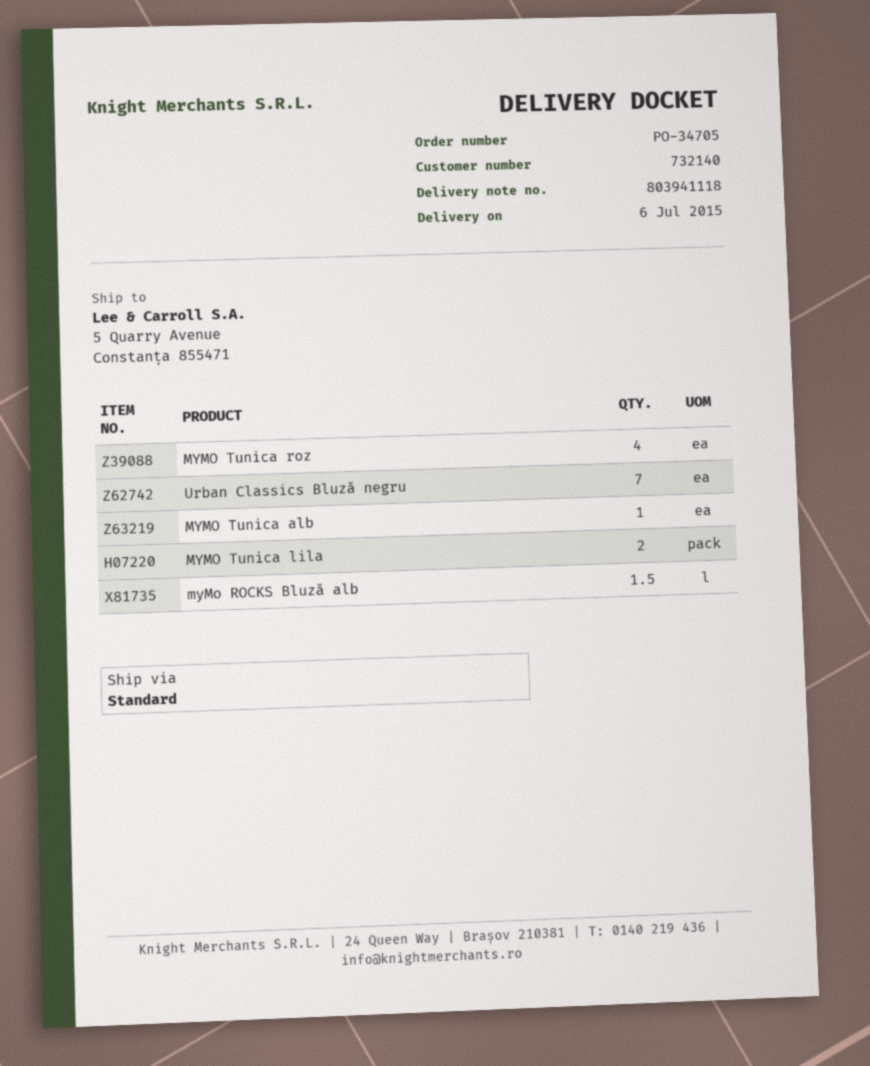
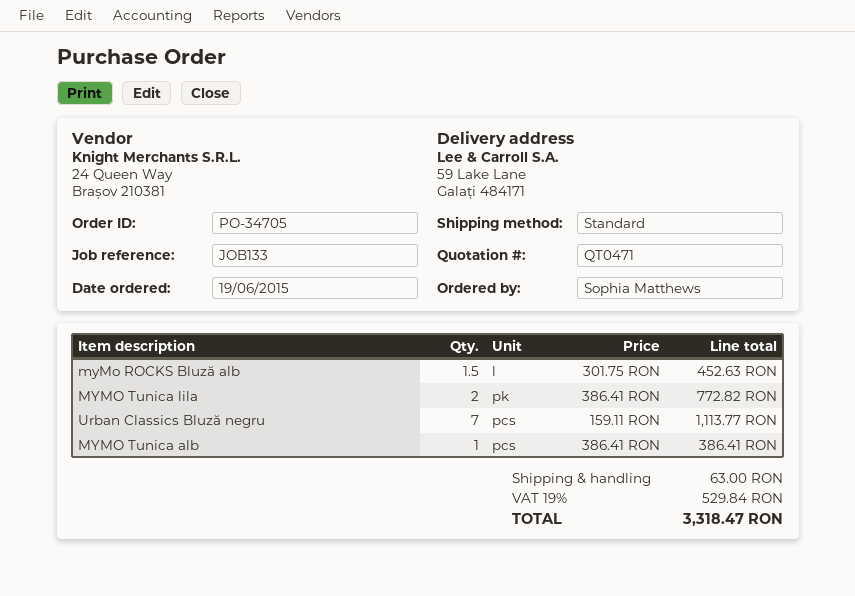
ship to: 5 Quarry Avenue, Constanța 855471 -> 59 Lake Lane, Galați 484171
MYMO Tunica roz: 4 -> none

